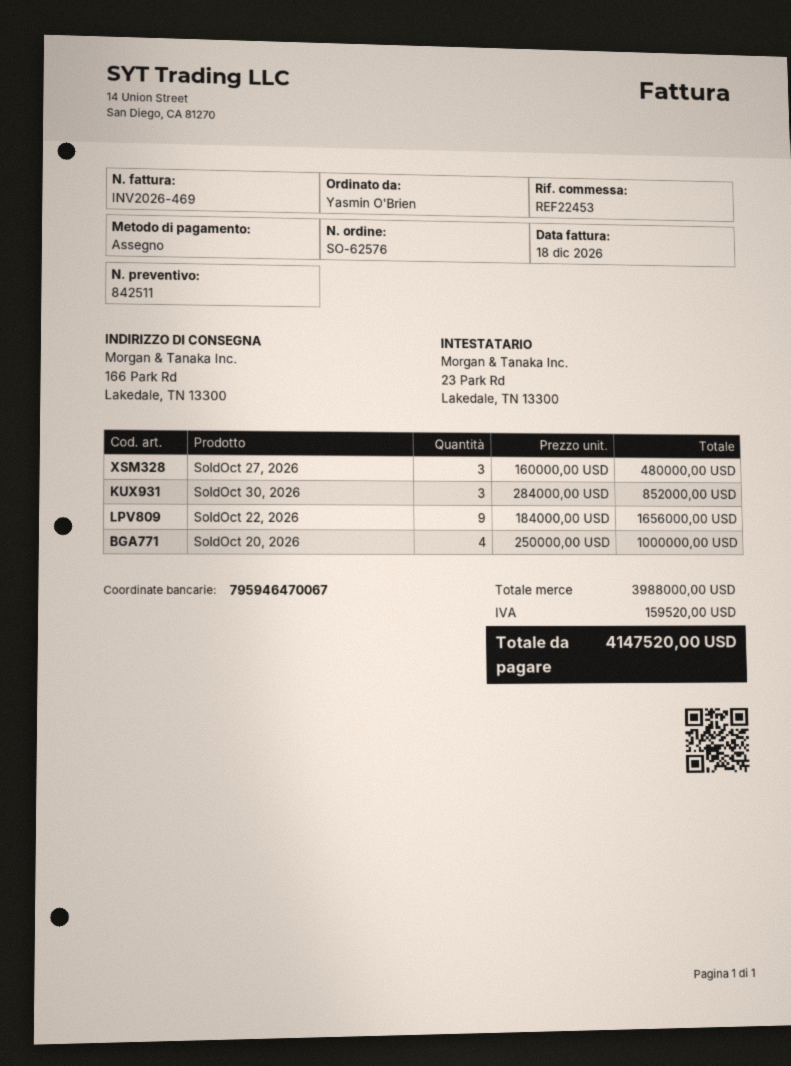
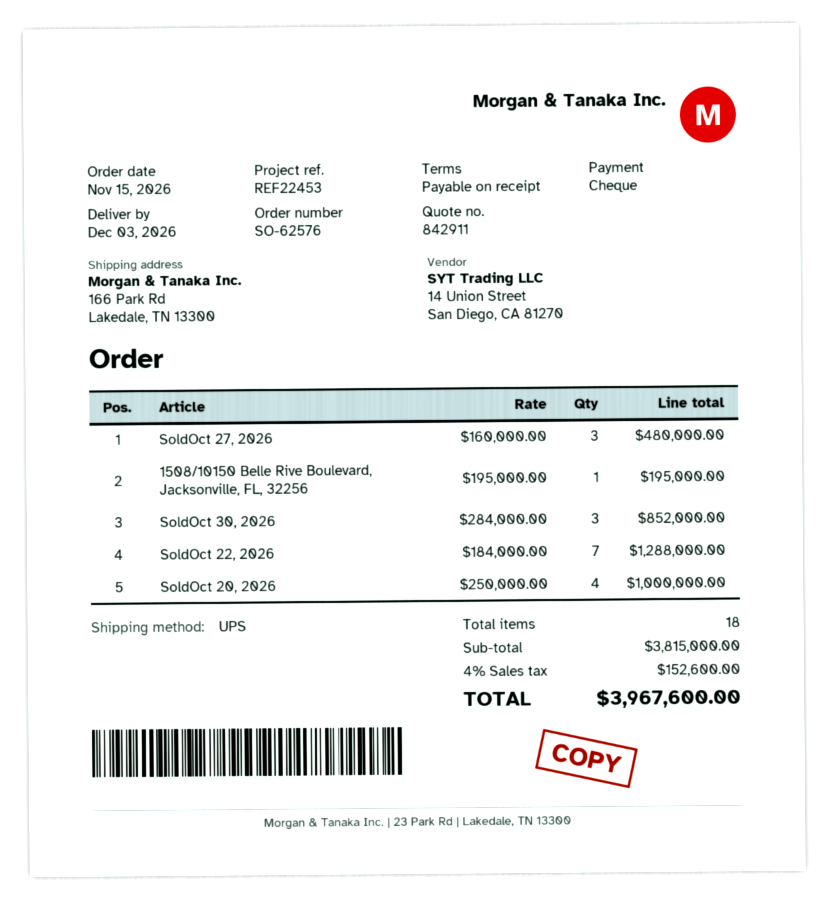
quote number: 842511 -> 842911
SoldOct 22, 2026: 9 x 184000.00 = 1656000.00 -> 7 x 184000.00 = 1288000.00
1508/10150 Belle Rive Boulevard, Jacksonville, FL, 32256: none -> 1 x 195000.00 = 195000.00
subtotal: 3988000.00 -> 3815000.00
tax: 159520.00 -> 152600.00
total: 4147520.00 -> 3967600.00

